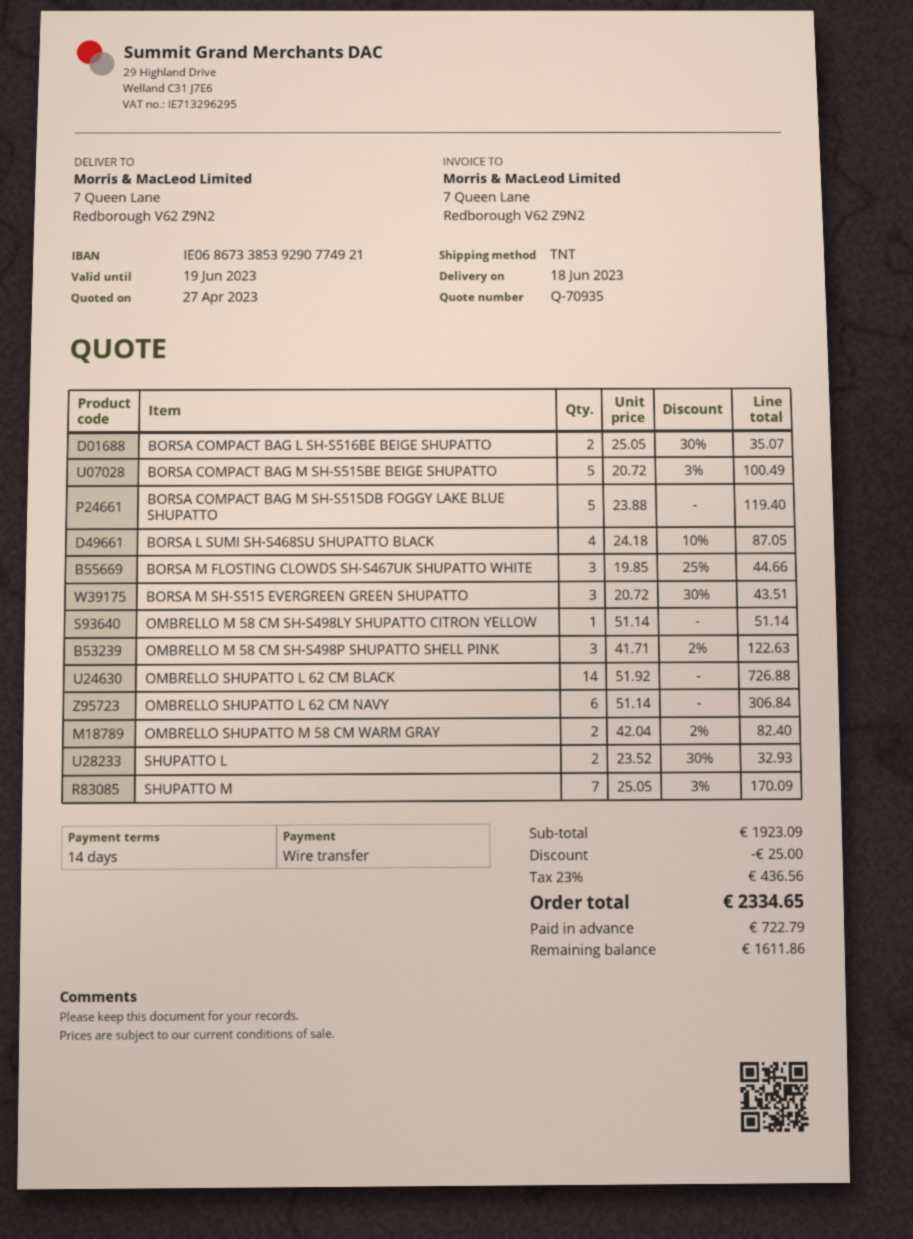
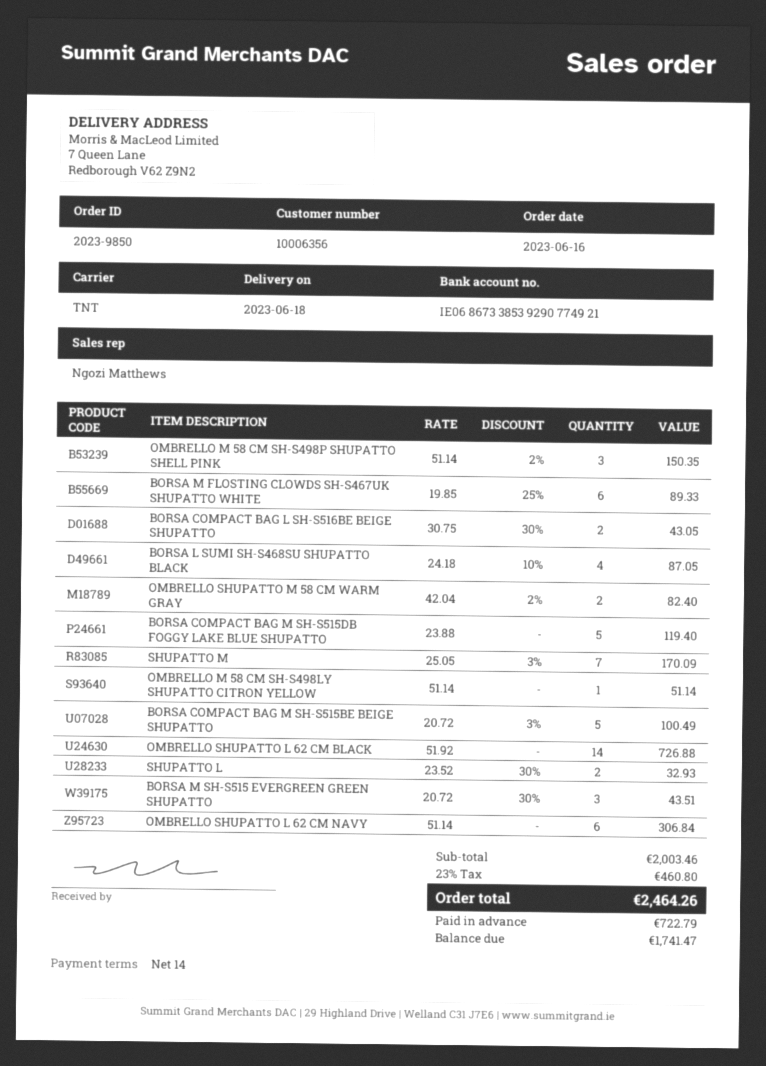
BORSA COMPACT BAG L SH-S516BE BEIGE SHUPATTO: 2 x 25.05 - 30% = 35.07 -> 2 x 30.75 - 30% = 43.05
BORSA M FLOSTING CLOWDS SH-S467UK SHUPATTO WHITE: 3 x 19.85 - 25% = 44.66 -> 6 x 19.85 - 25% = 89.33
OMBRELLO M 58 CM SH-S498P SHUPATTO SHELL PINK: 3 x 41.71 - 2% = 122.63 -> 3 x 51.14 - 2% = 150.35
subtotal: 1923.09 -> 2003.46
discount: 25.00 -> none
tax: 23% = 436.56 -> 23% = 460.80
total: 2334.65 -> 2464.26
balance: 1611.86 -> 1741.47

